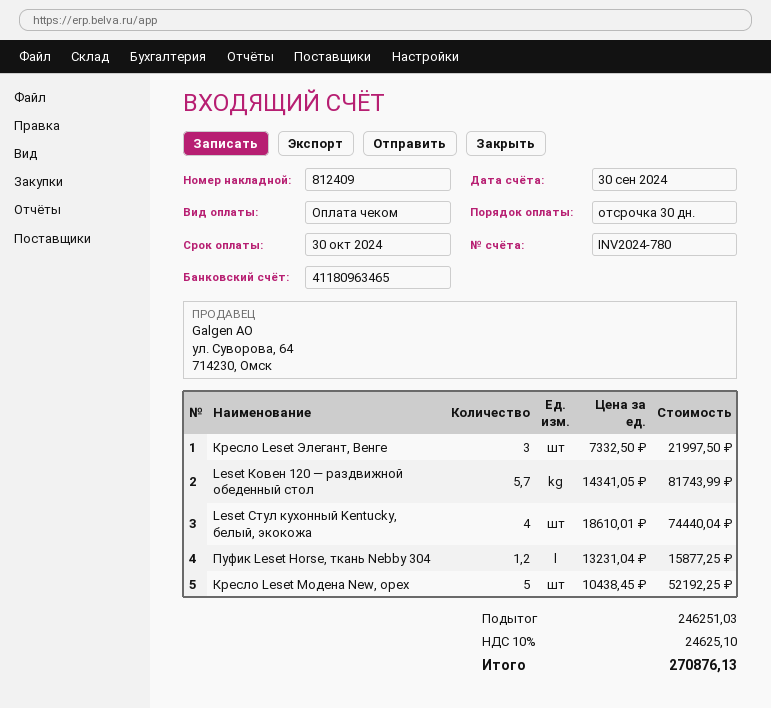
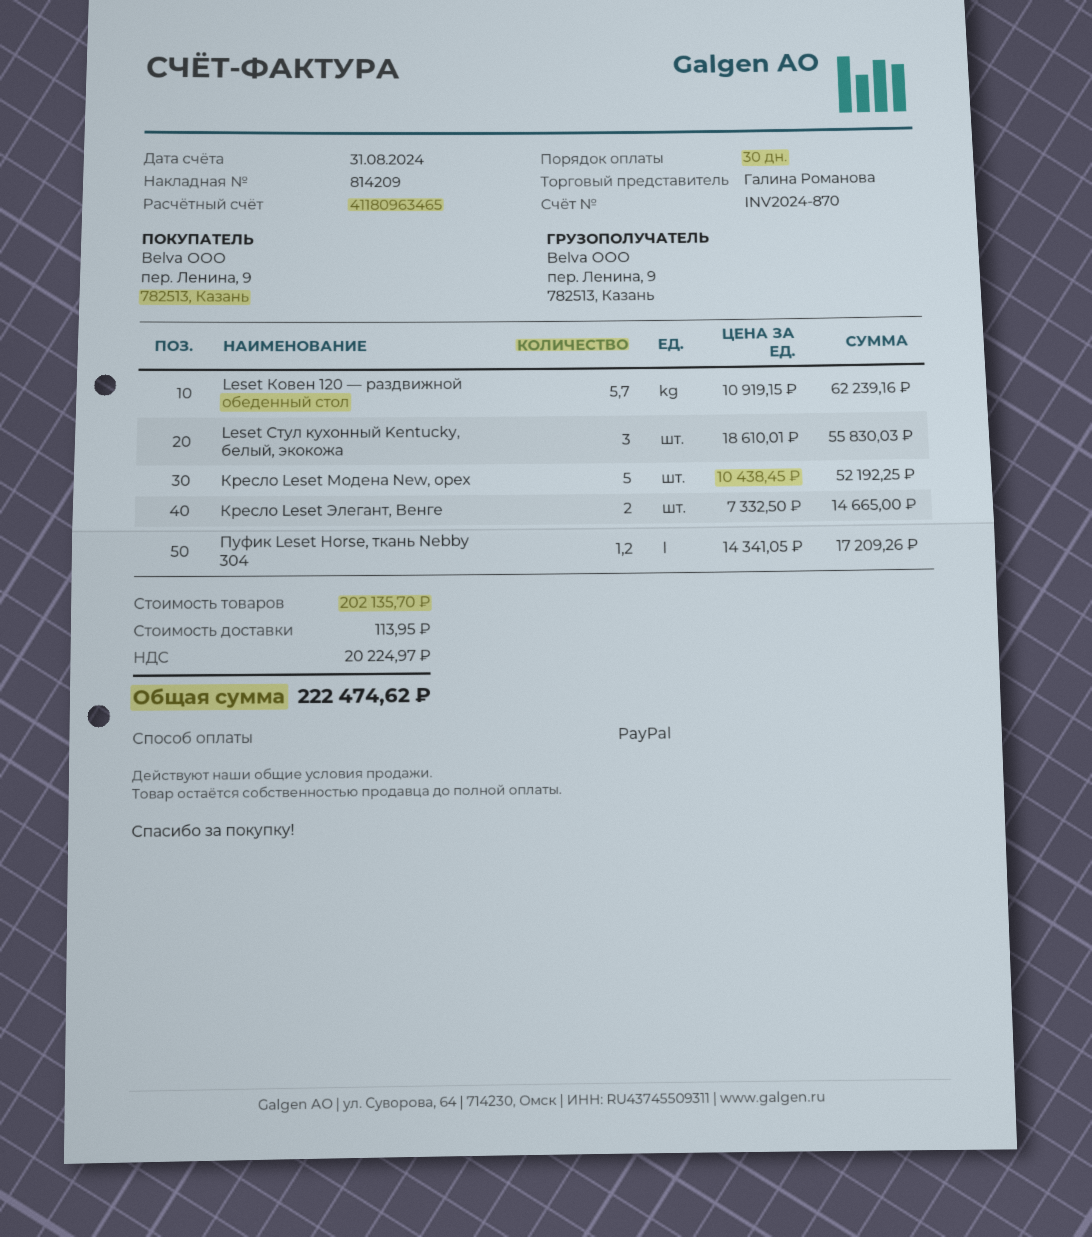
delivery note number: 812409 -> 814209
invoice number: INV2024-780 -> INV2024-870
invoice date: 2024-09-30 -> 2024-08-31
payment method: cheque -> PayPal
Кресло Leset Элегант, Венге: 3 x 7332.50 = 21997.50 -> 2 x 7332.50 = 14665.00
Leset Ковен 120 — раздвижной обеденный стол: 5.7 x 14341.05 = 81743.99 -> 5.7 x 10919.15 = 62239.16
Leset Стул кухонный Kentucky, белый, экокожа: 4 x 18610.01 = 74440.04 -> 3 x 18610.01 = 55830.03
Пуфик Leset Horse, ткань Nebby 304: 1.2 x 13231.04 = 15877.25 -> 1.2 x 14341.05 = 17209.26
subtotal: 246251.03 -> 202135.70
shipping: none -> 113.95
tax: 24625.10 -> 20224.97
total: 270876.13 -> 222474.62

